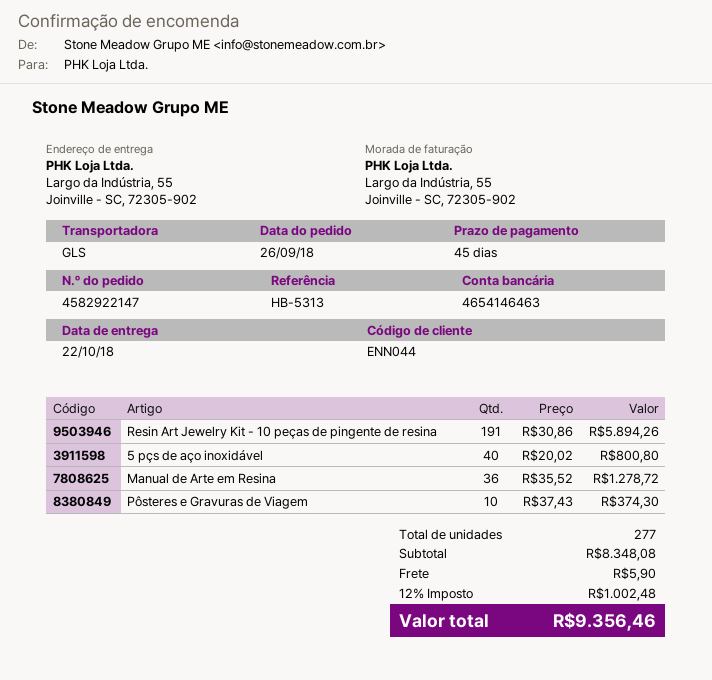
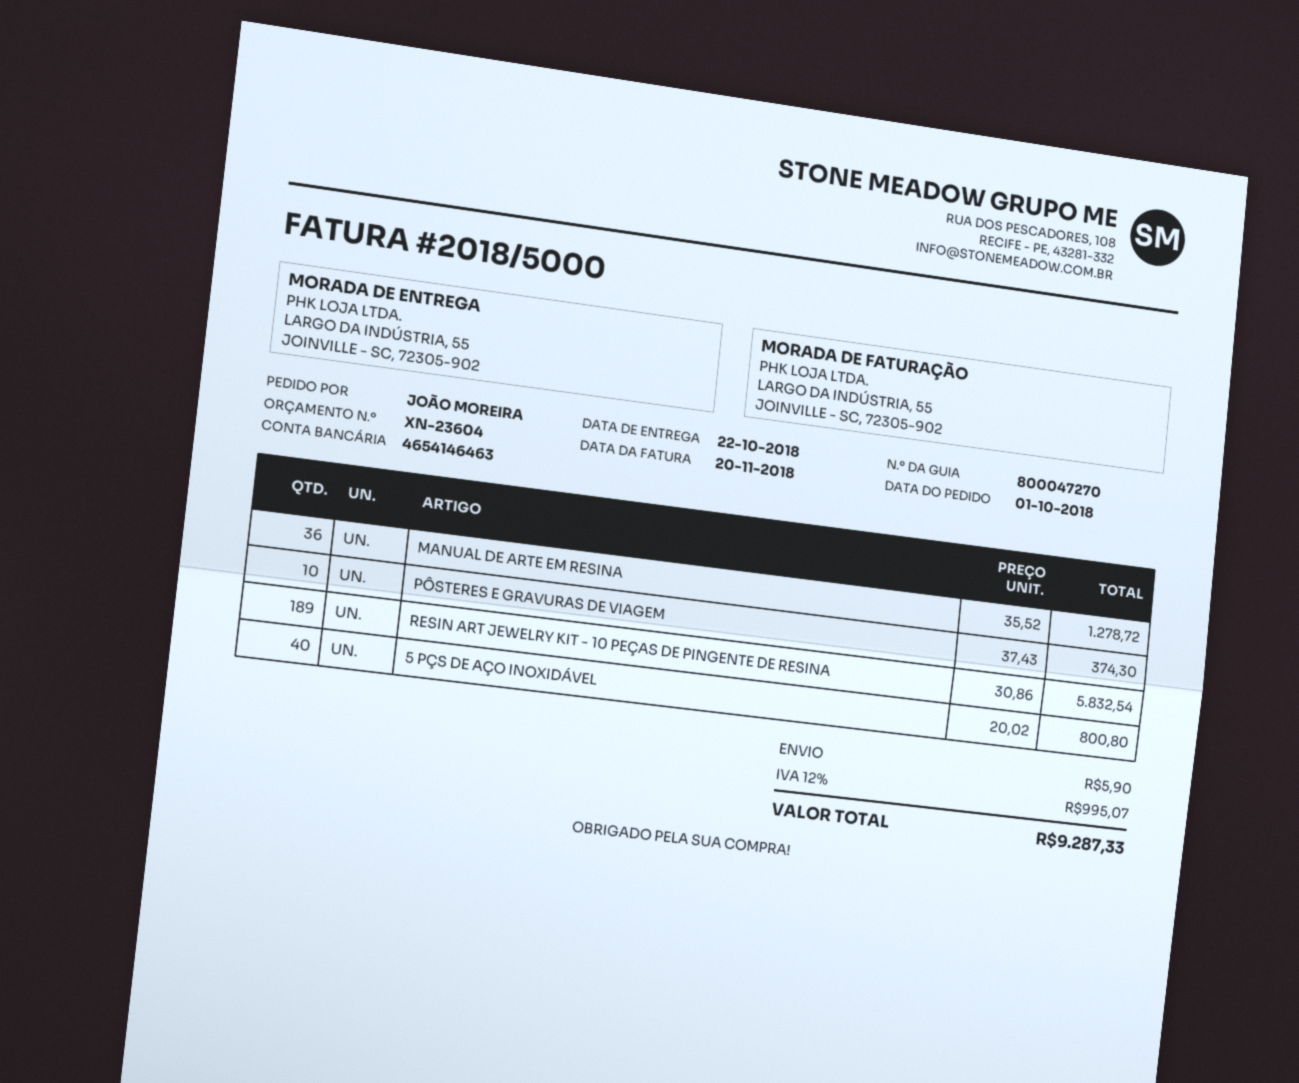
order date: 2018-09-26 -> 2018-10-01
Resin Art Jewelry Kit - 10 peças de pingente de resina: 191 x 30.86 = 5894.26 -> 189 x 30.86 = 5832.54
tax: 12% = 1002.48 -> 12% = 995.07
total: 9356.46 -> 9287.33

